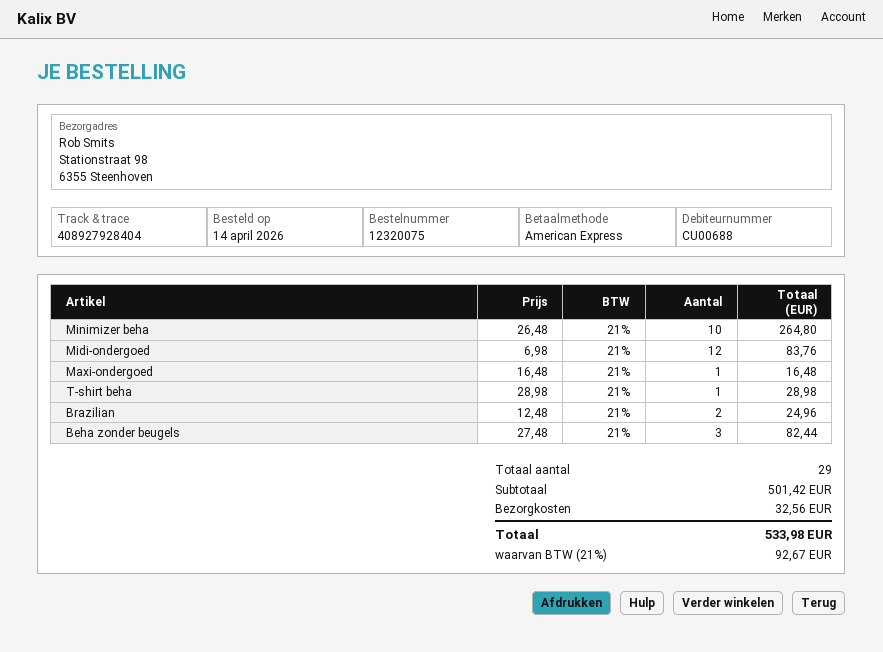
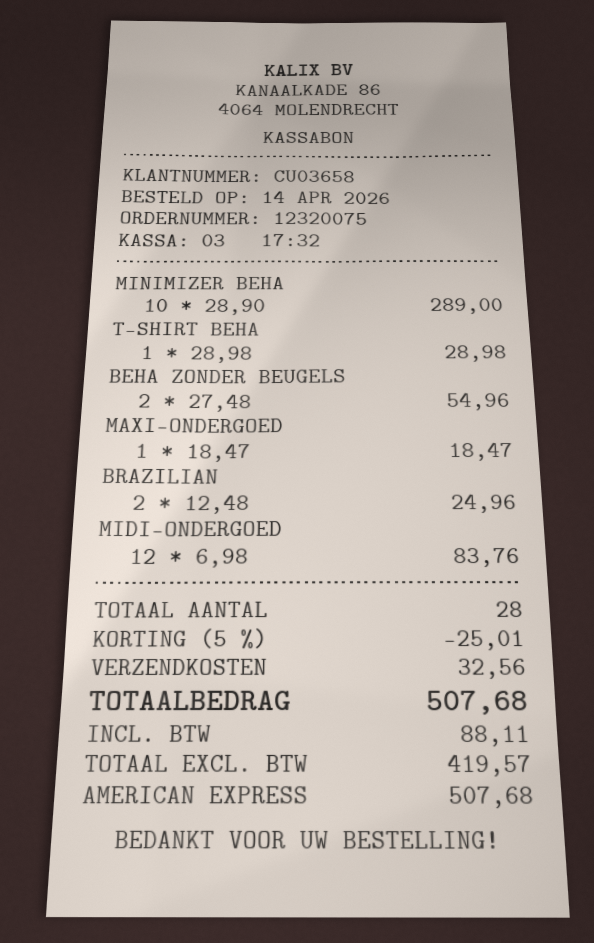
customer number: CU00688 -> CU03658
Minimizer beha: 10 x 26.48 = 264.80 -> 10 x 28.90 = 289.00
Maxi-ondergoed: 1 x 16.48 = 16.48 -> 1 x 18.47 = 18.47
Beha zonder beugels: 3 x 27.48 = 82.44 -> 2 x 27.48 = 54.96
total quantity: 29 -> 28
discount: none -> 5% = 25.01
tax: 92.67 -> 88.11
total: 533.98 -> 507.68

